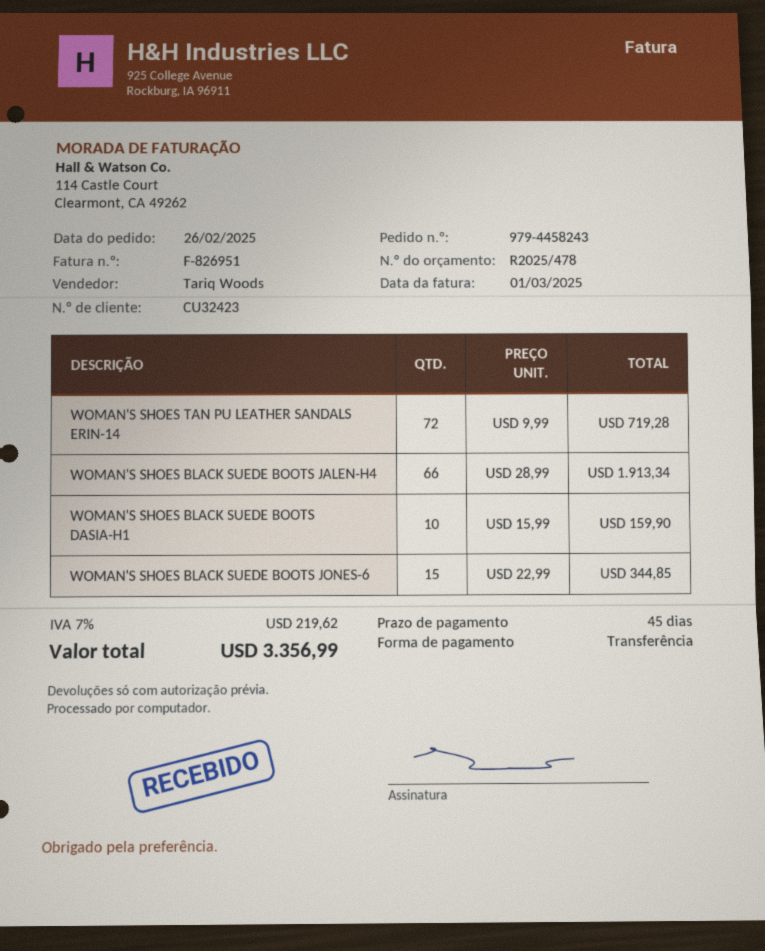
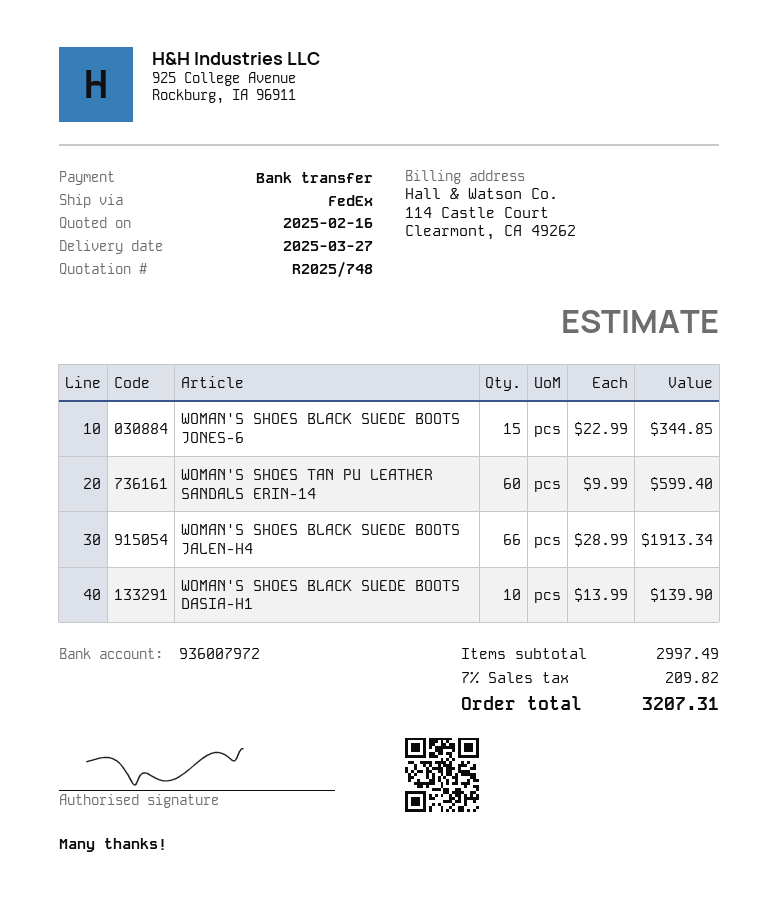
quote number: R2025/478 -> R2025/748
WOMAN'S SHOES TAN PU LEATHER SANDALS ERIN-14: 72 x 9.99 = 719.28 -> 60 x 9.99 = 599.40
WOMAN'S SHOES BLACK SUEDE BOOTS DASIA-H1: 10 x 15.99 = 159.90 -> 10 x 13.99 = 139.90
tax: 7% = 219.62 -> 7% = 209.82
total: 3356.99 -> 3207.31

